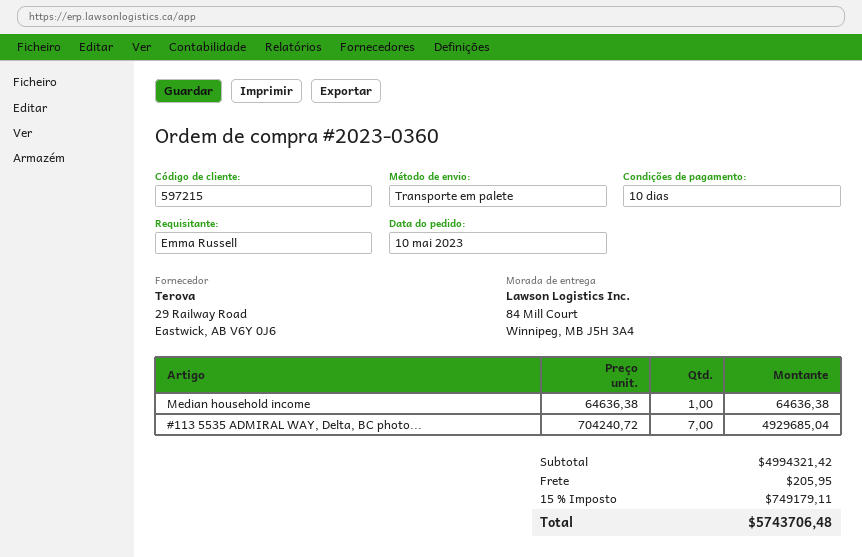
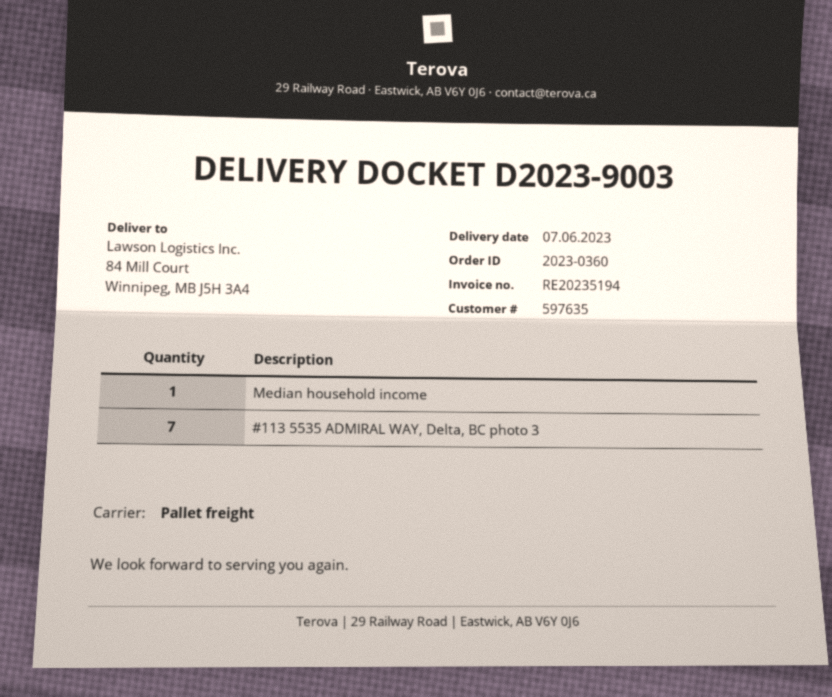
customer number: 597215 -> 597635

